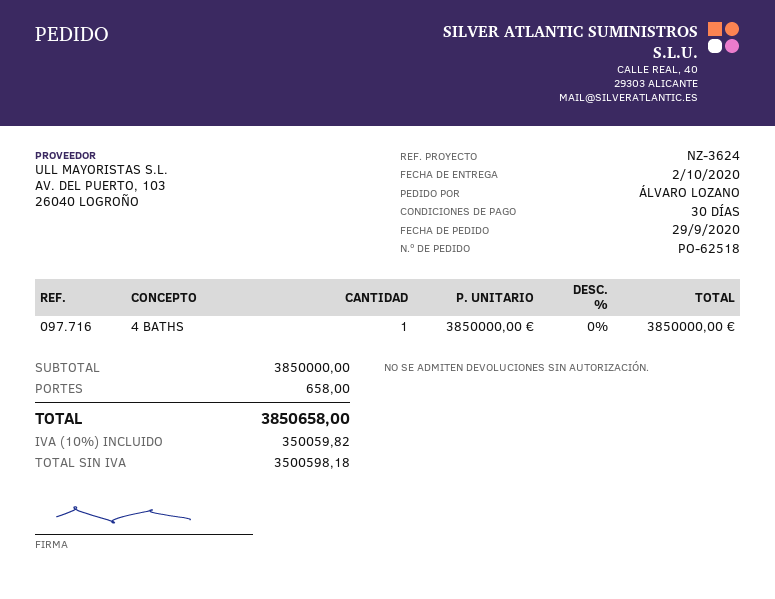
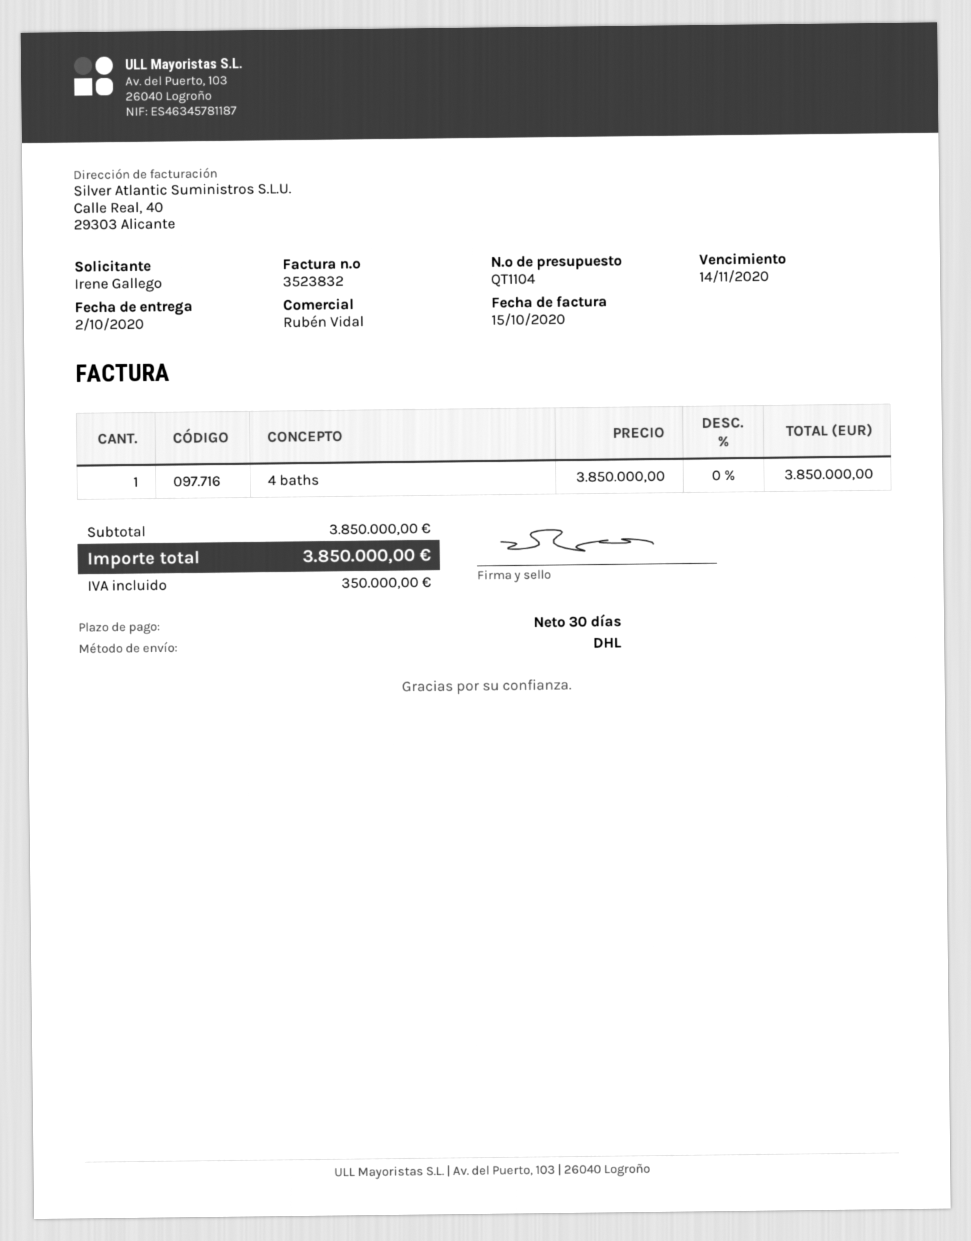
ordered by: ÁLVARO LOZANO -> Irene Gallego
shipping: 658.00 -> none
tax: 350059.82 -> 350000.00
total: 3850658.00 -> 3850000.00

